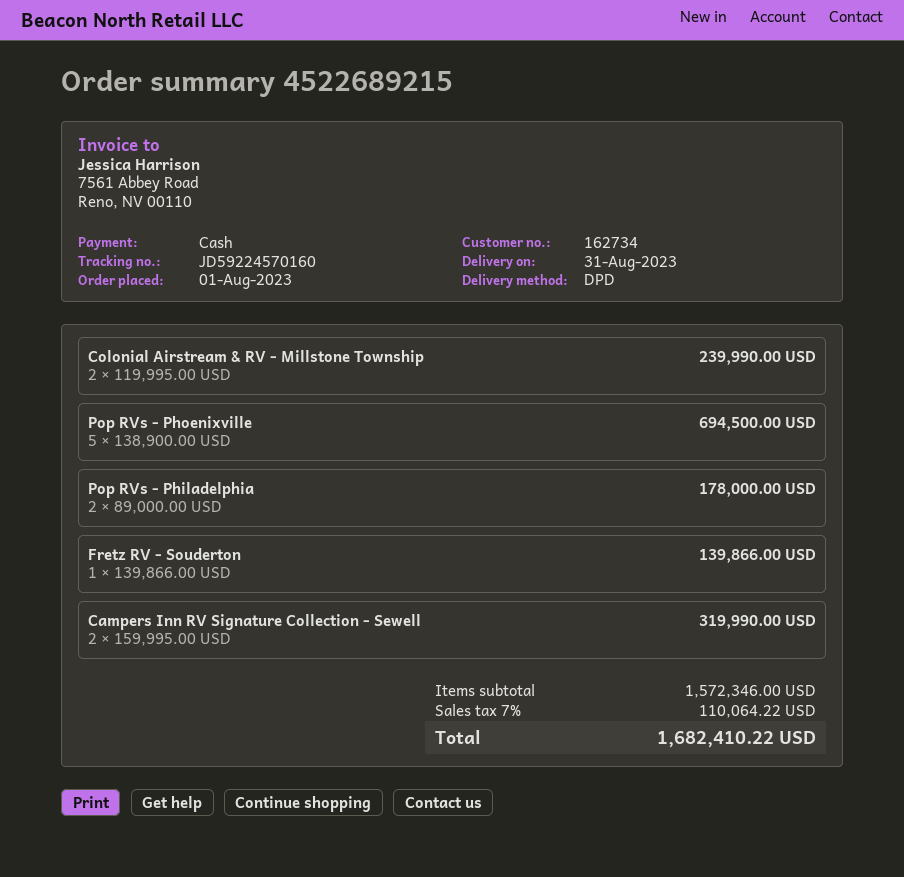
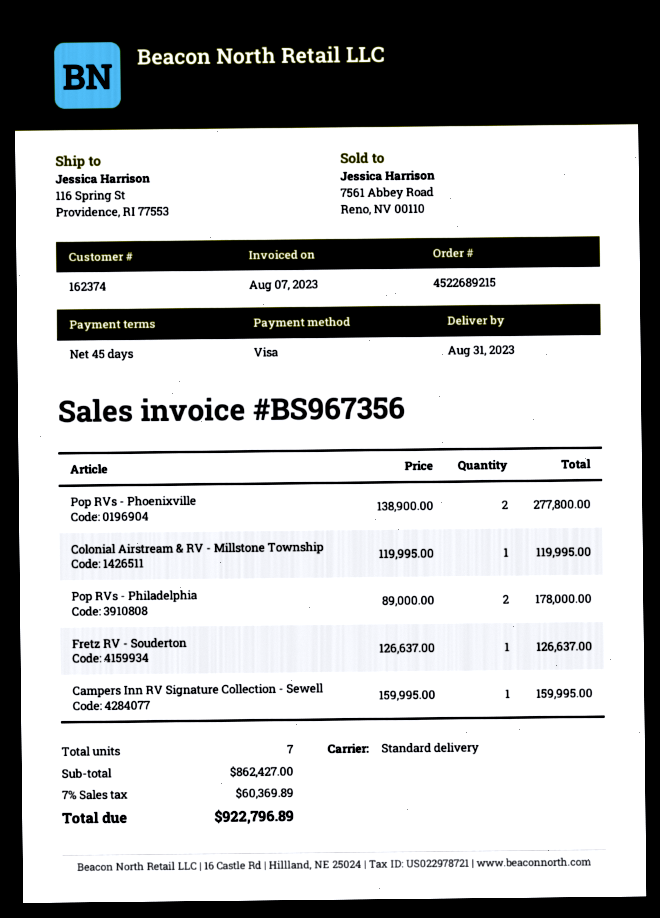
customer number: 162734 -> 162374
payment method: cash -> Visa
shipping method: DPD -> standard
Colonial Airstream & RV - Millstone Township: 2 x 119995.00 = 239990.00 -> 1 x 119995.00 = 119995.00
Pop RVs - Phoenixville: 5 x 138900.00 = 694500.00 -> 2 x 138900.00 = 277800.00
Fretz RV - Souderton: 1 x 139866.00 = 139866.00 -> 1 x 126637.00 = 126637.00
Campers Inn RV Signature Collection - Sewell: 2 x 159995.00 = 319990.00 -> 1 x 159995.00 = 159995.00
subtotal: 1572346.00 -> 862427.00
tax: 7% = 110064.22 -> 7% = 60369.89
total: 1682410.22 -> 922796.89

